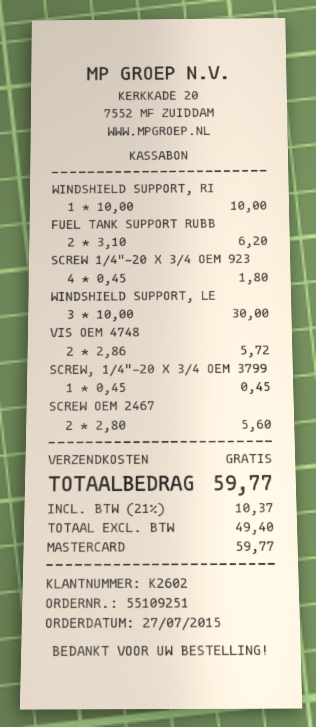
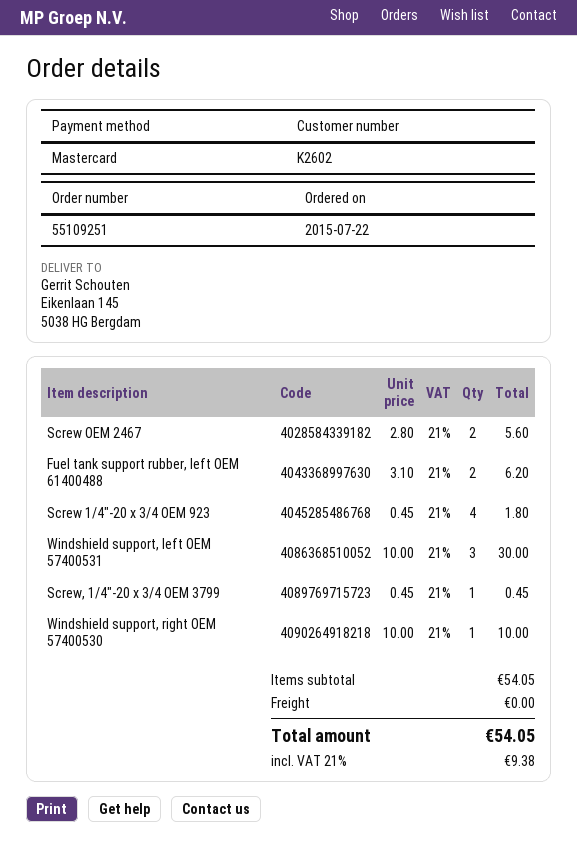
order date: 2015-07-27 -> 2015-07-22
VIS OEM 4748: 2 x 2.86 = 5.72 -> none
tax: 21% = 10.37 -> 21% = 9.38
total: 59.77 -> 54.05

